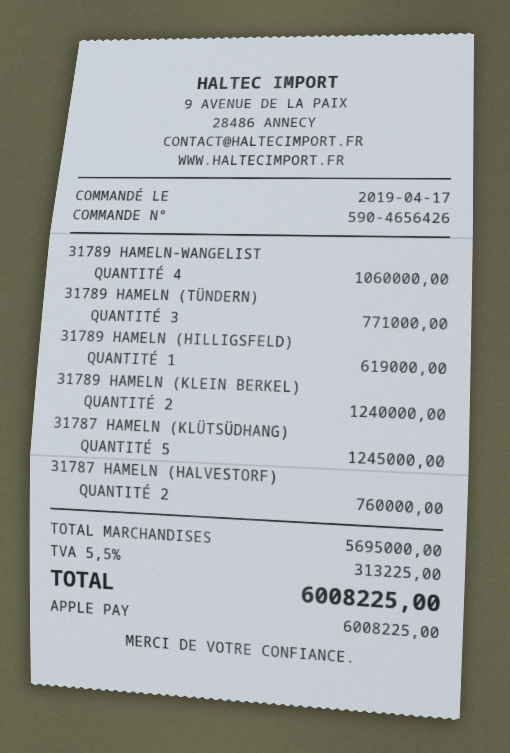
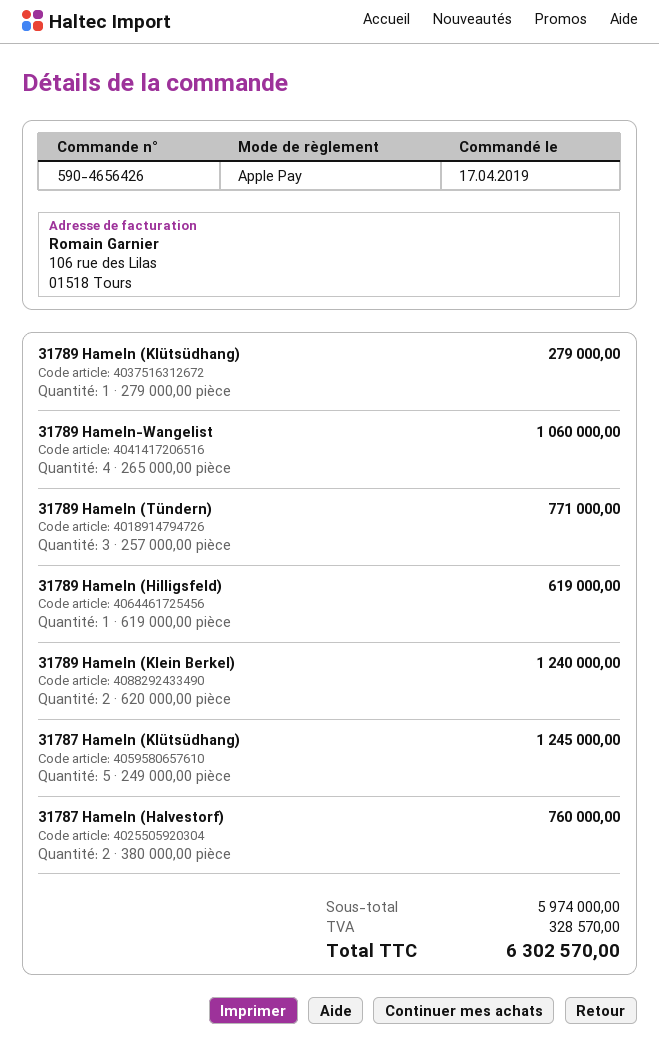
31789 Hameln (Klütsüdhang): none -> 1 for 279000.00
subtotal: 5695000.00 -> 5974000.00
tax: 313225.00 -> 328570.00
total: 6008225.00 -> 6302570.00

